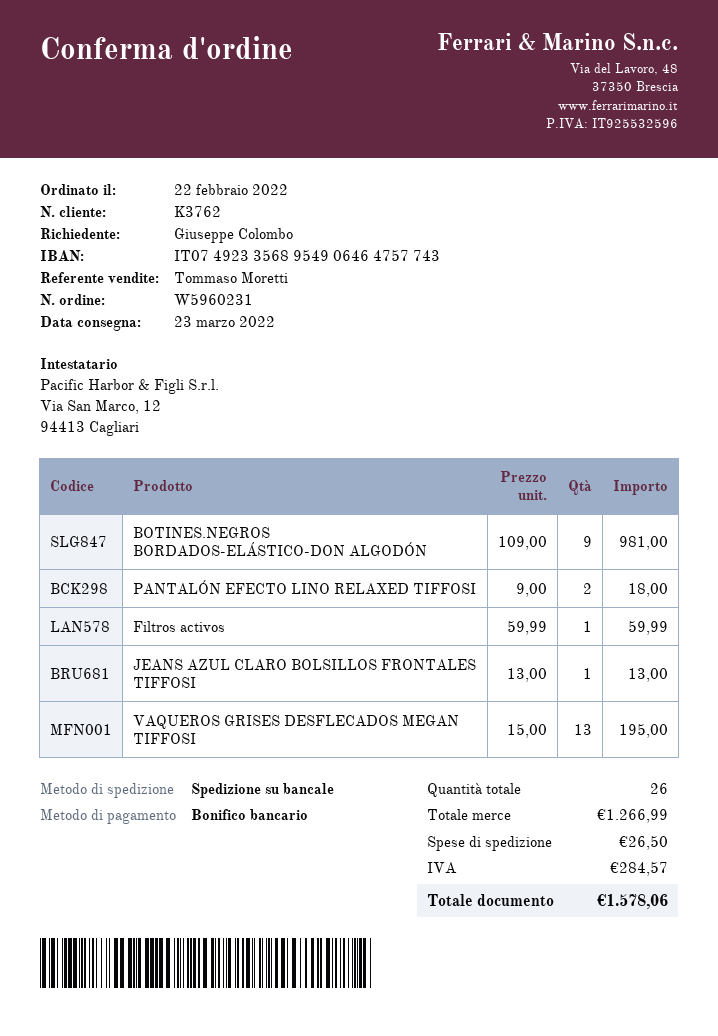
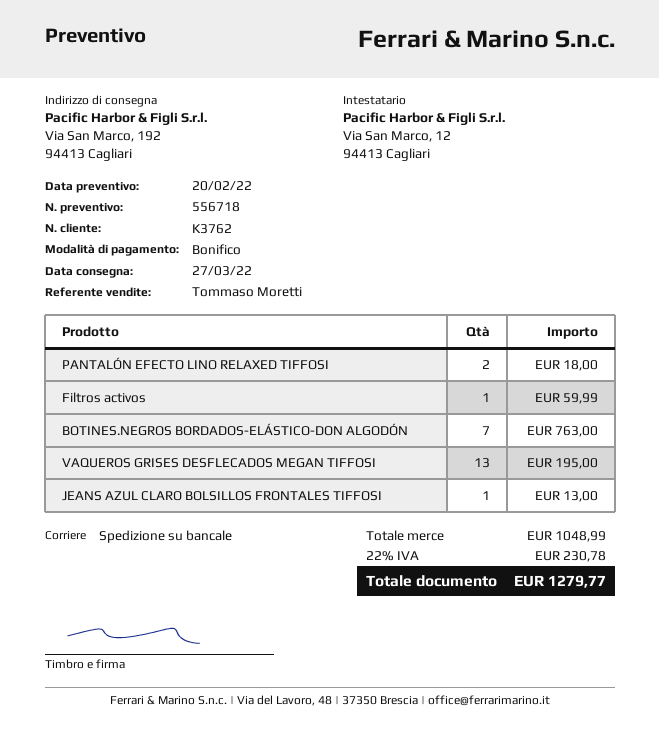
delivery date: 2022-03-23 -> 2022-03-27
BOTINES.NEGROS BORDADOS-ELÁSTICO-DON ALGODÓN: 9 for 981.00 -> 7 for 763.00
subtotal: 1266.99 -> 1048.99
shipping: 26.50 -> none
tax: 284.57 -> 230.78
total: 1578.06 -> 1279.77

